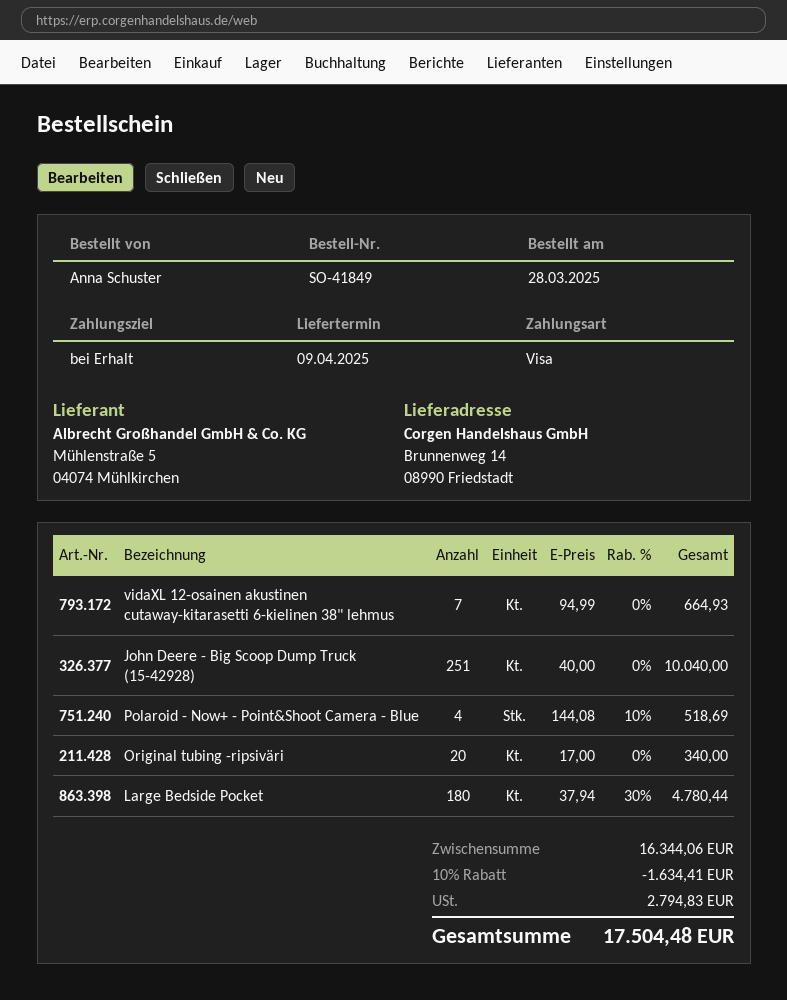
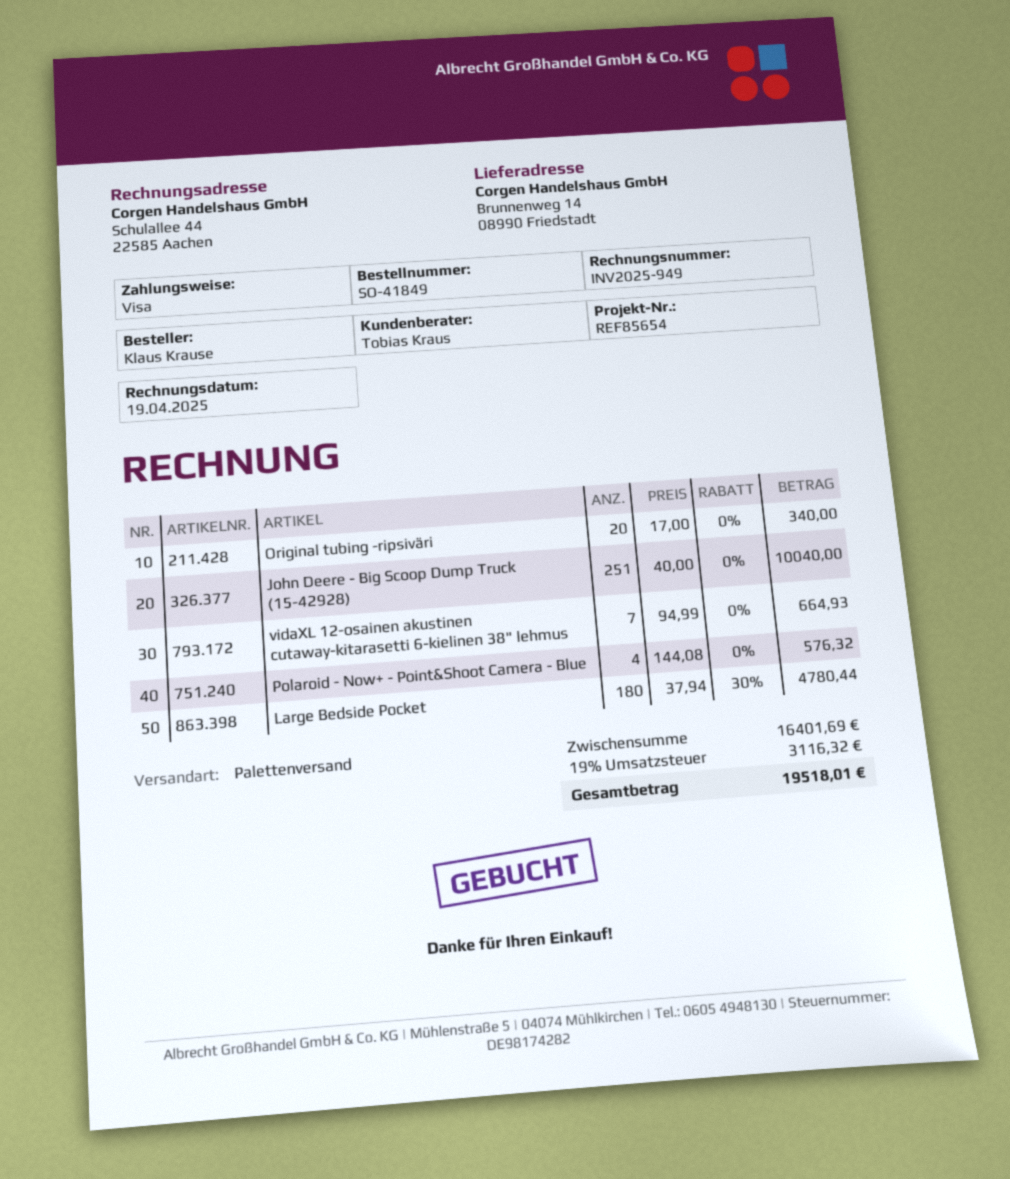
ordered by: Anna Schuster -> Klaus Krause
Polaroid - Now+ - Point&Shoot Camera - Blue: 4 x 144.08 - 10% = 518.69 -> 4 x 144.08 = 576.32
subtotal: 16344.06 -> 16401.69
discount: 10% = 1634.41 -> none
tax: 2794.83 -> 3116.32
total: 17504.48 -> 19518.01

